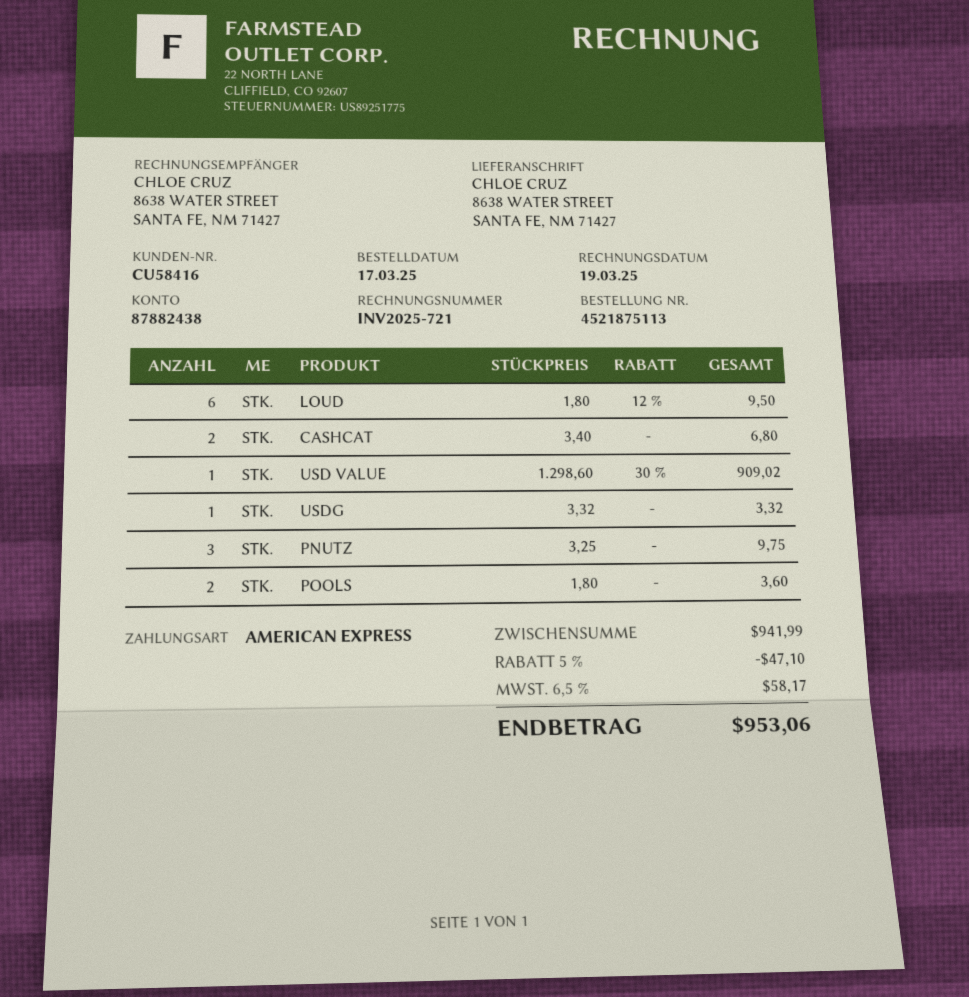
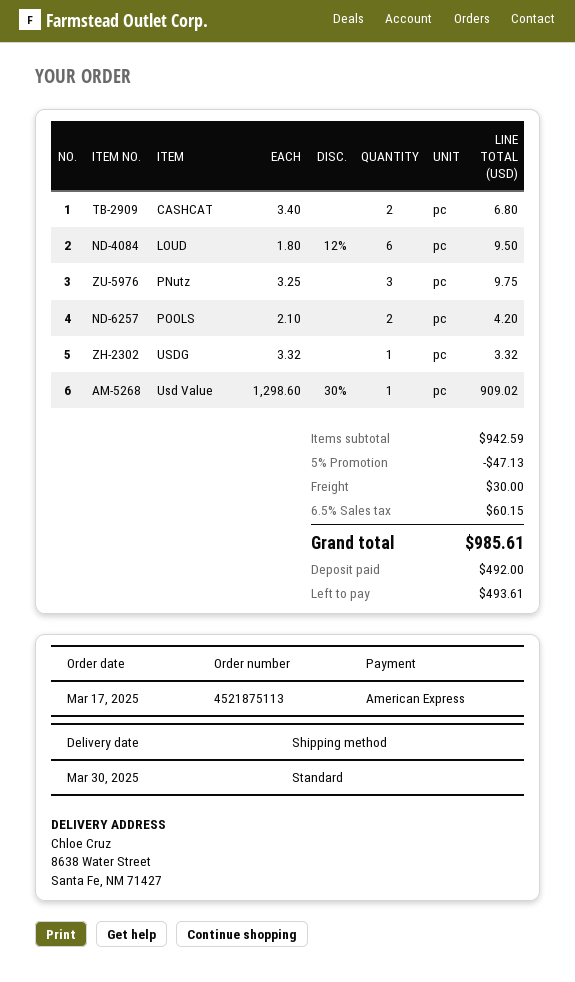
POOLS: 2 x 1.80 = 3.60 -> 2 x 2.10 = 4.20
subtotal: 941.99 -> 942.59
discount: 5% = 47.10 -> 5% = 47.13
shipping: none -> 30.00
tax: 6.5% = 58.17 -> 6.5% = 60.15
total: 953.06 -> 985.61

